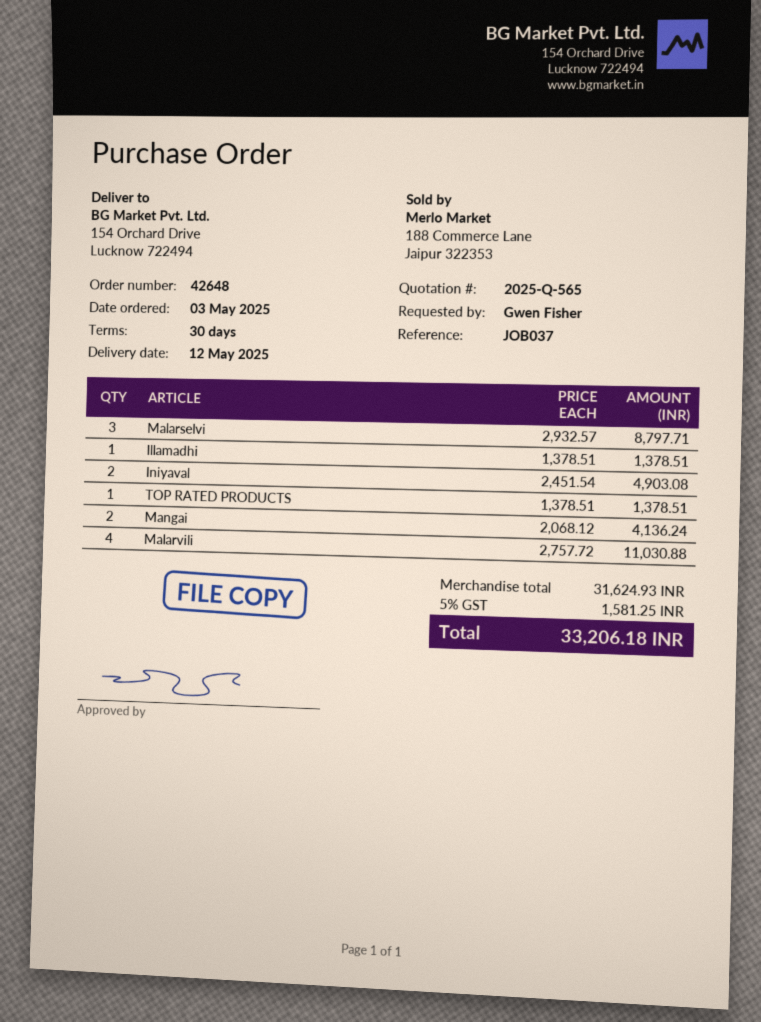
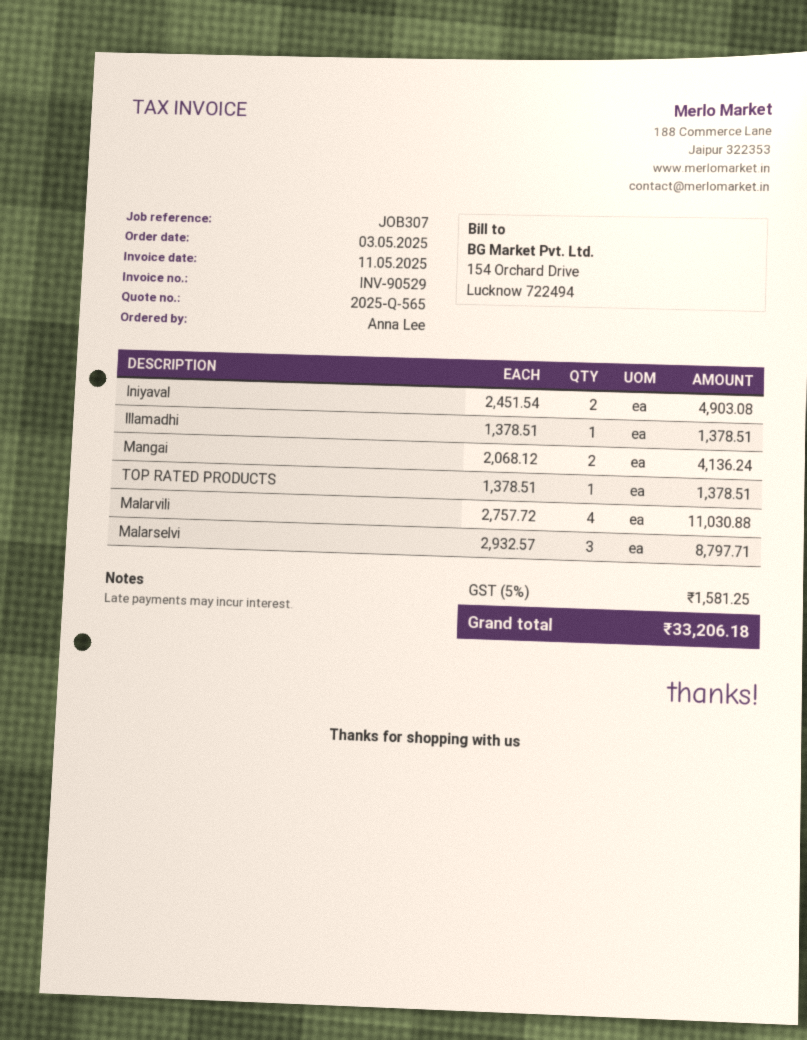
reference: JOB037 -> JOB307
ordered by: Gwen Fisher -> Anna Lee

